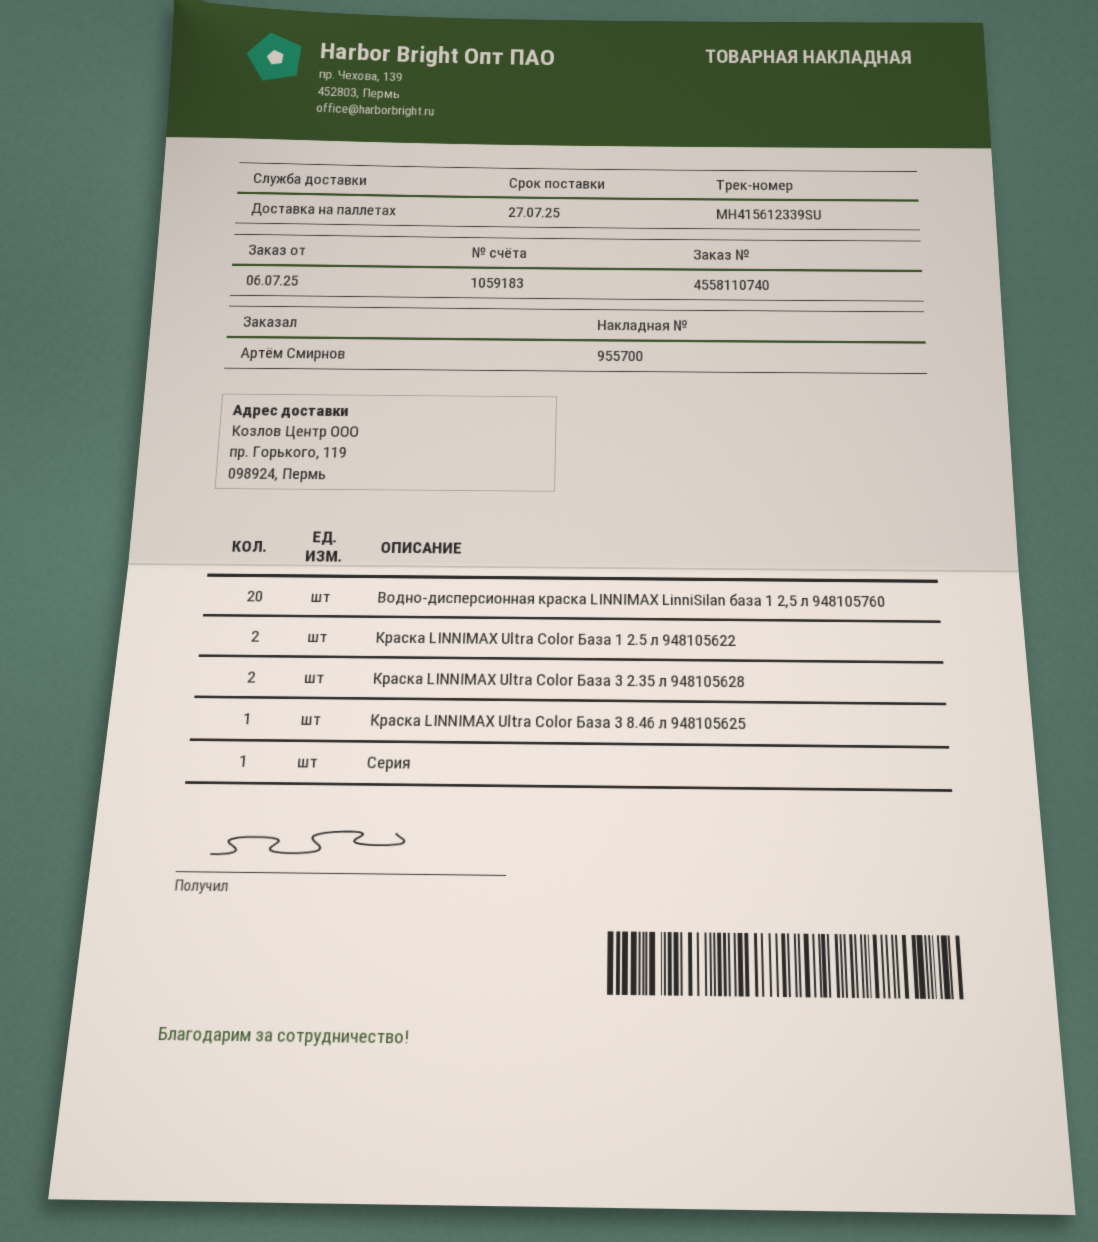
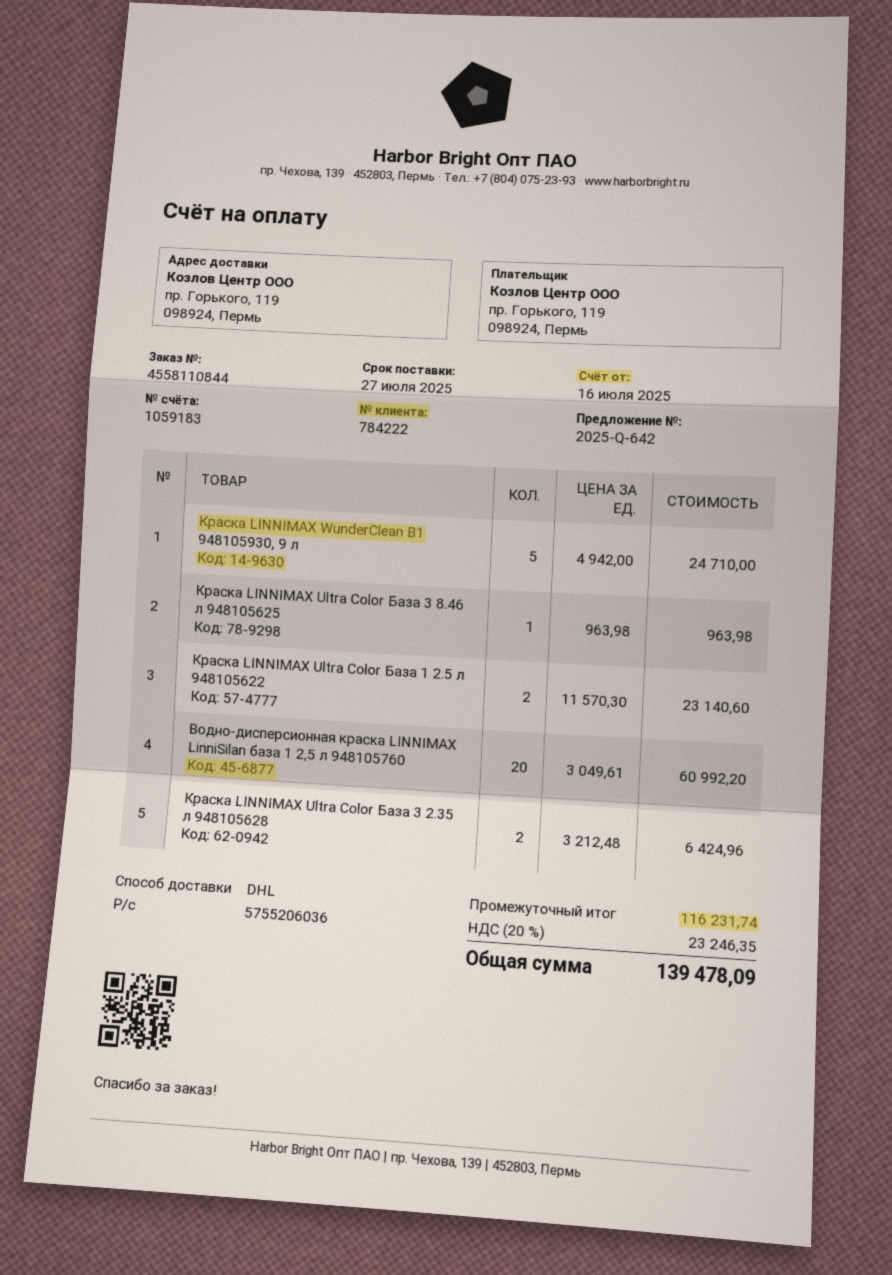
order number: 4558110740 -> 4558110844
shipping method: pallet freight -> DHL
Серия: 1 -> none
Краска LINNIMAX WunderClean B1 948105930, 9 л: none -> 5

